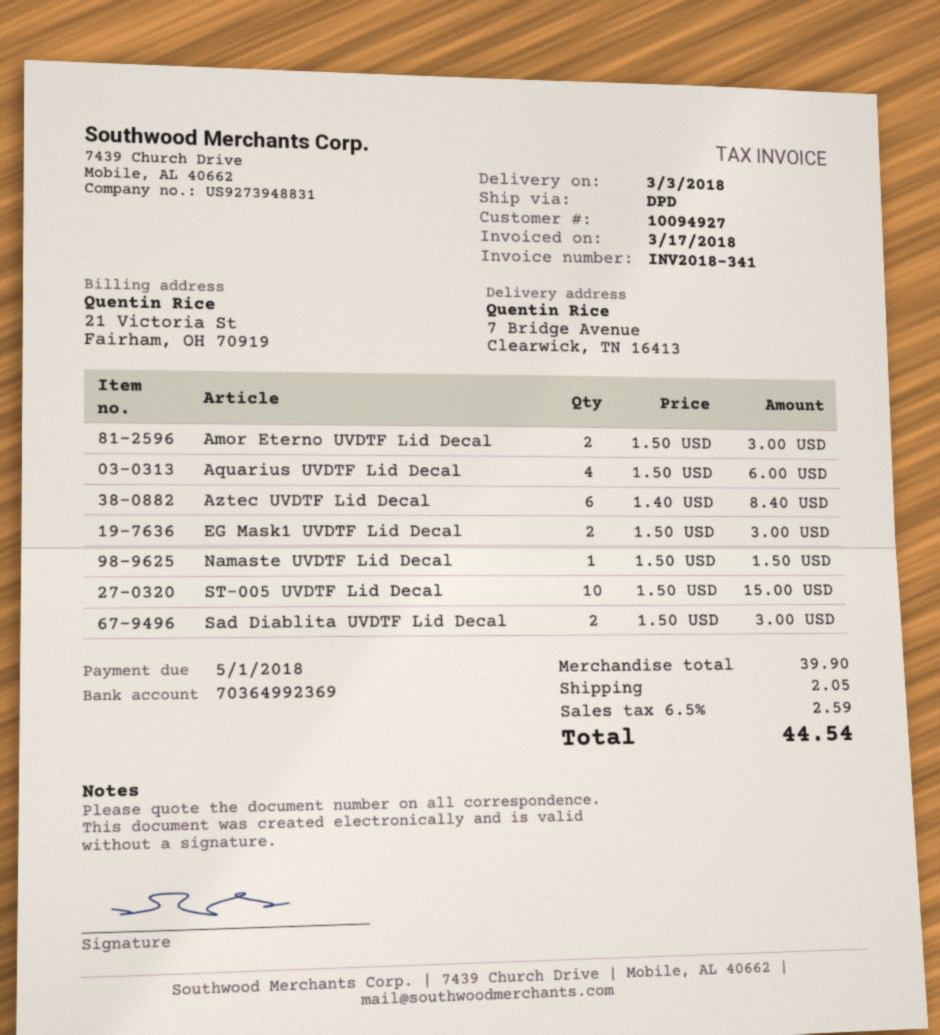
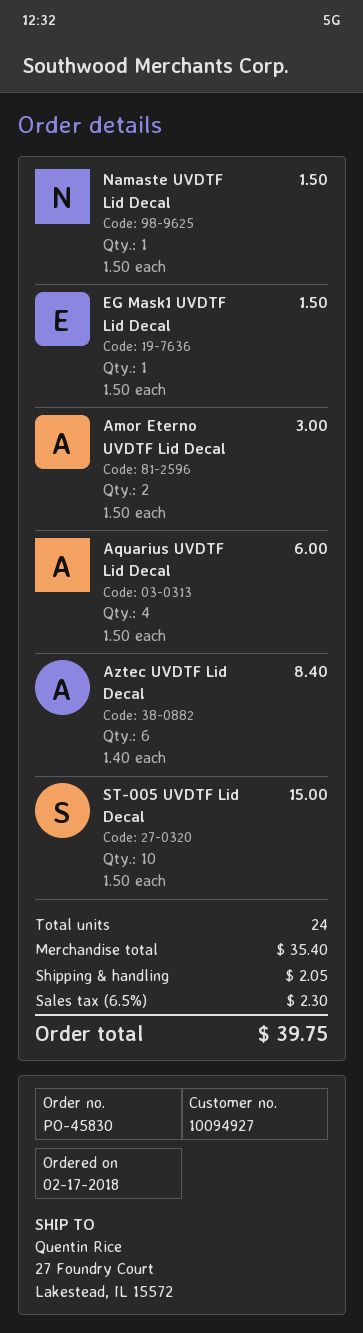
ship to: 7 Bridge Avenue, Clearwick, TN 16413 -> 27 Foundry Court, Lakestead, IL 15572
EG Mask1 UVDTF Lid Decal: 2 x 1.50 = 3.00 -> 1 x 1.50 = 1.50
Sad Diablita UVDTF Lid Decal: 2 x 1.50 = 3.00 -> none
subtotal: 39.90 -> 35.40
tax: 6.5% = 2.59 -> 6.5% = 2.30
total: 44.54 -> 39.75

